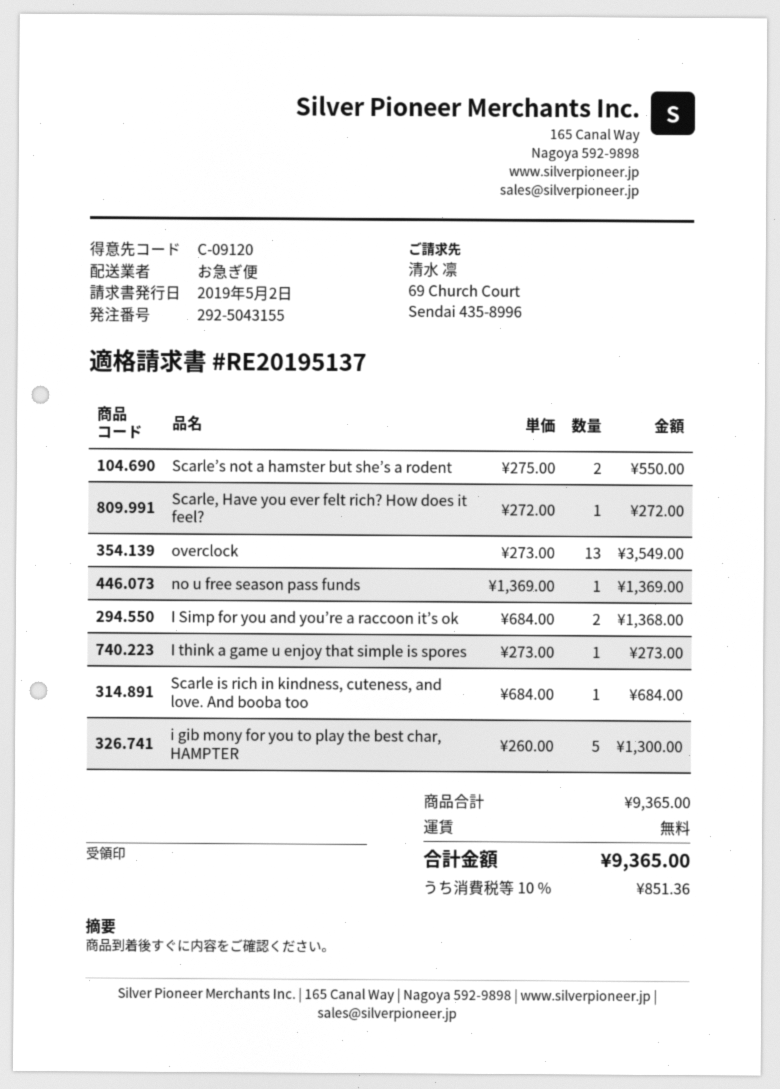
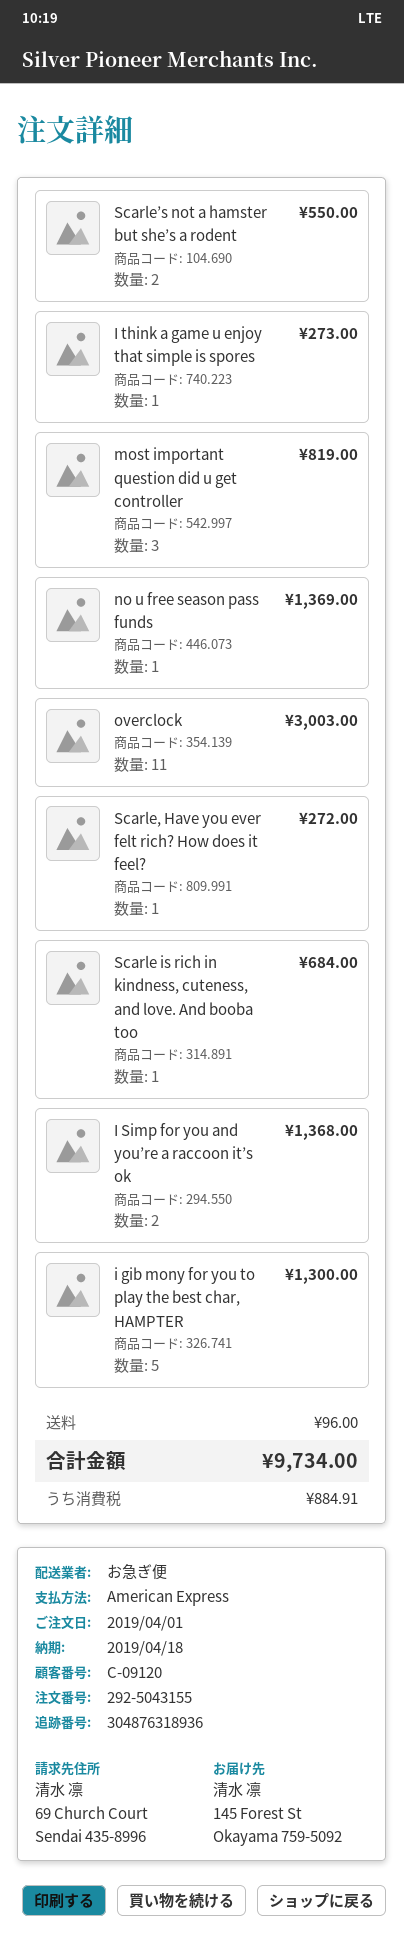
overclock: 13 for 3549.00 -> 11 for 3003.00
most important question did u get controller: none -> 3 for 819.00
shipping: 0.00 -> 96.00
tax: 851.36 -> 884.91
total: 9365.00 -> 9734.00

